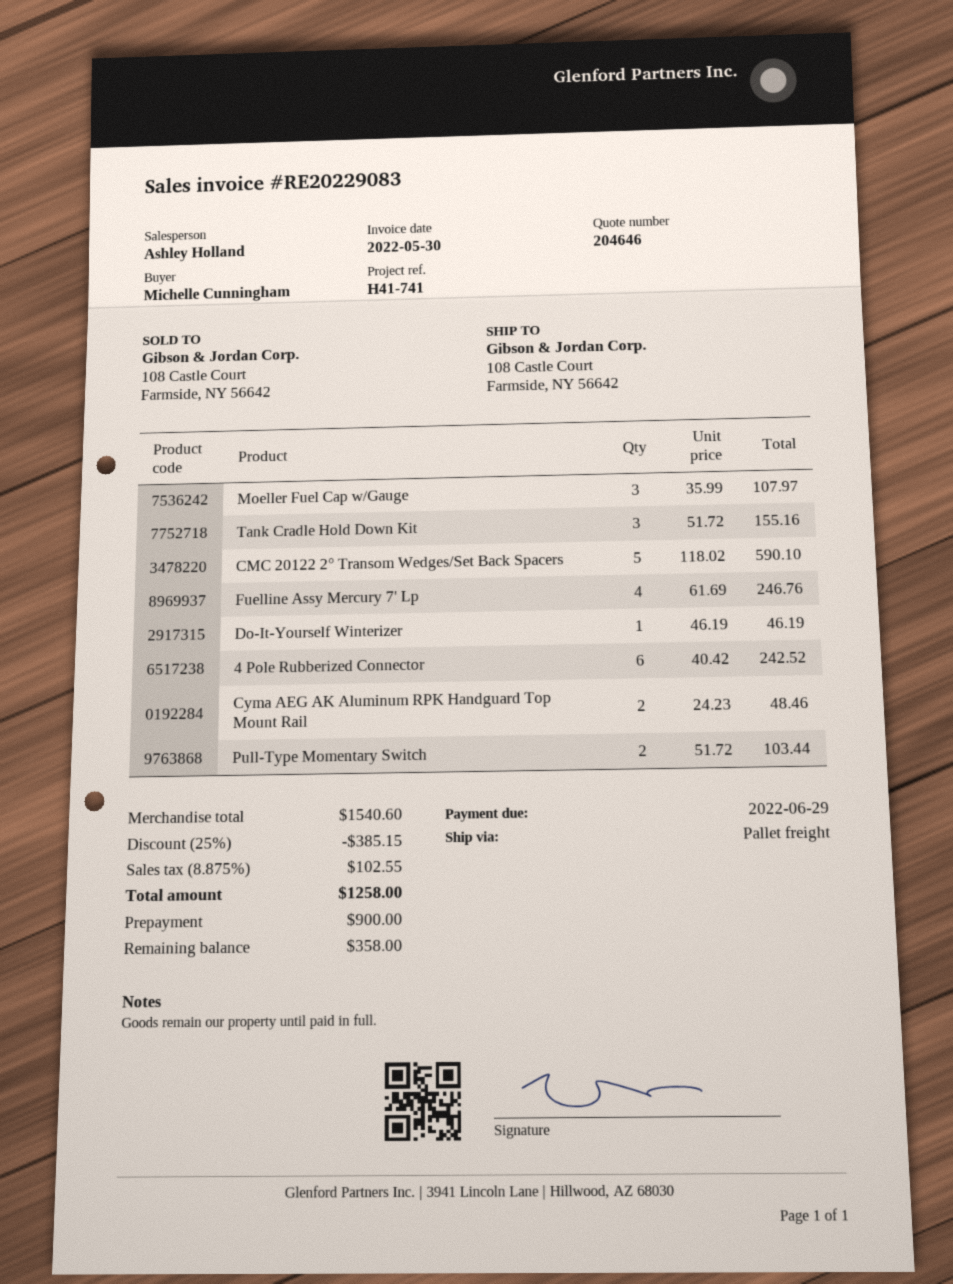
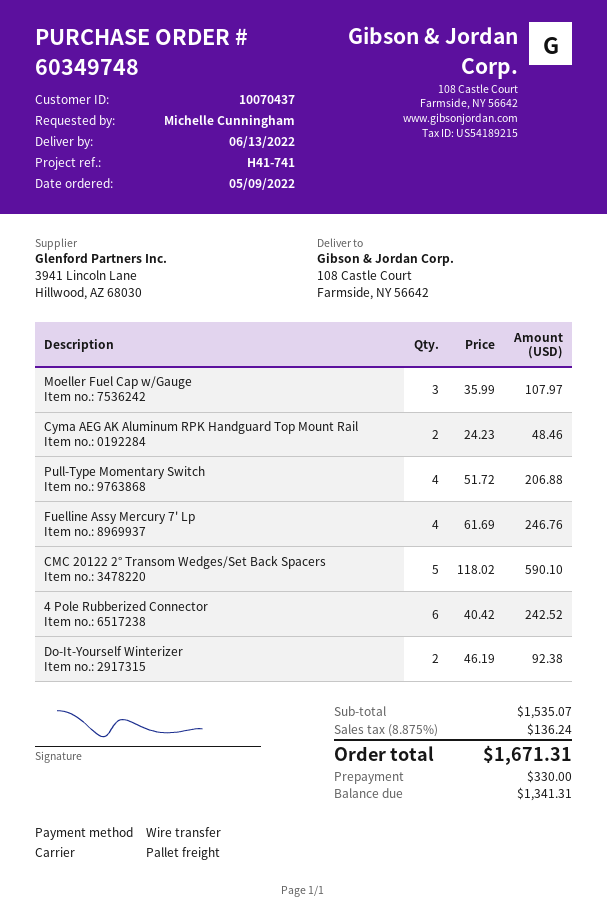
Tank Cradle Hold Down Kit: 3 x 51.72 = 155.16 -> none
Do-It-Yourself Winterizer: 1 x 46.19 = 46.19 -> 2 x 46.19 = 92.38
Pull-Type Momentary Switch: 2 x 51.72 = 103.44 -> 4 x 51.72 = 206.88
subtotal: 1540.60 -> 1535.07
discount: 25% = 385.15 -> none
tax: 8.875% = 102.55 -> 8.875% = 136.24
total: 1258.00 -> 1671.31
deposit: 900.00 -> 330.00
balance: 358.00 -> 1341.31

